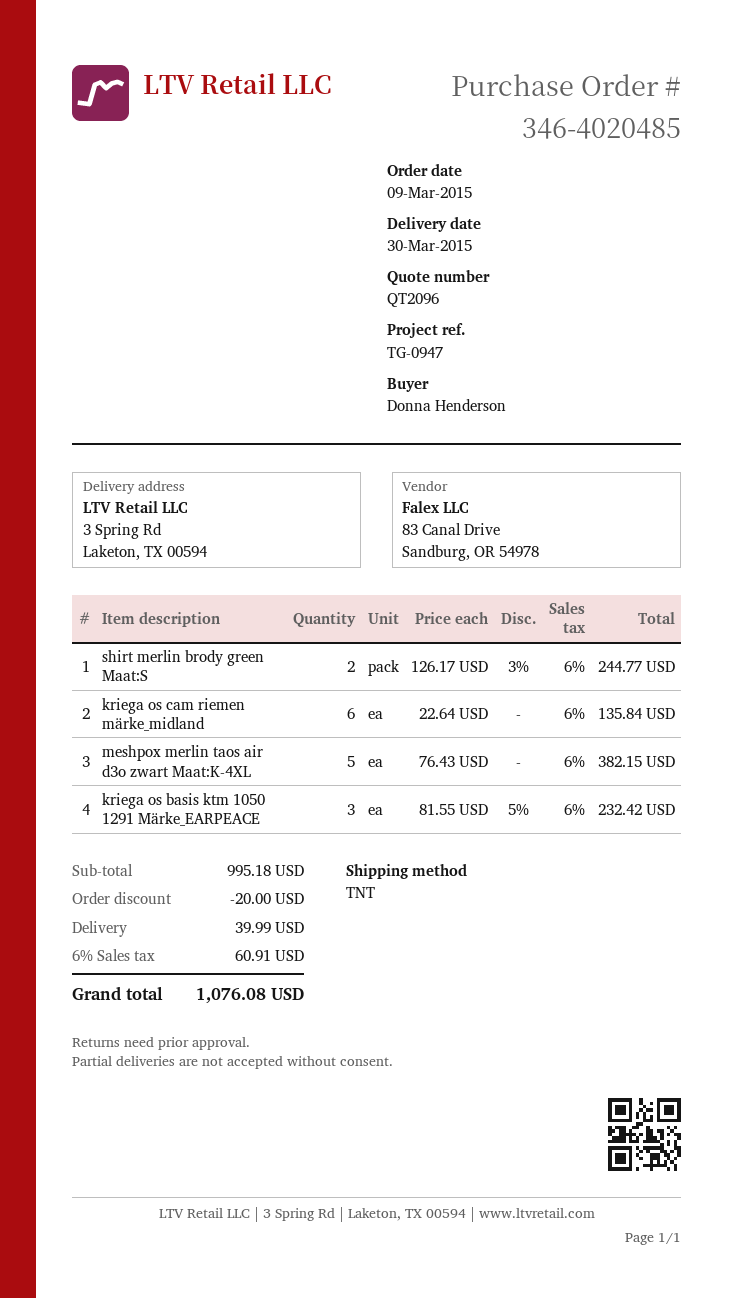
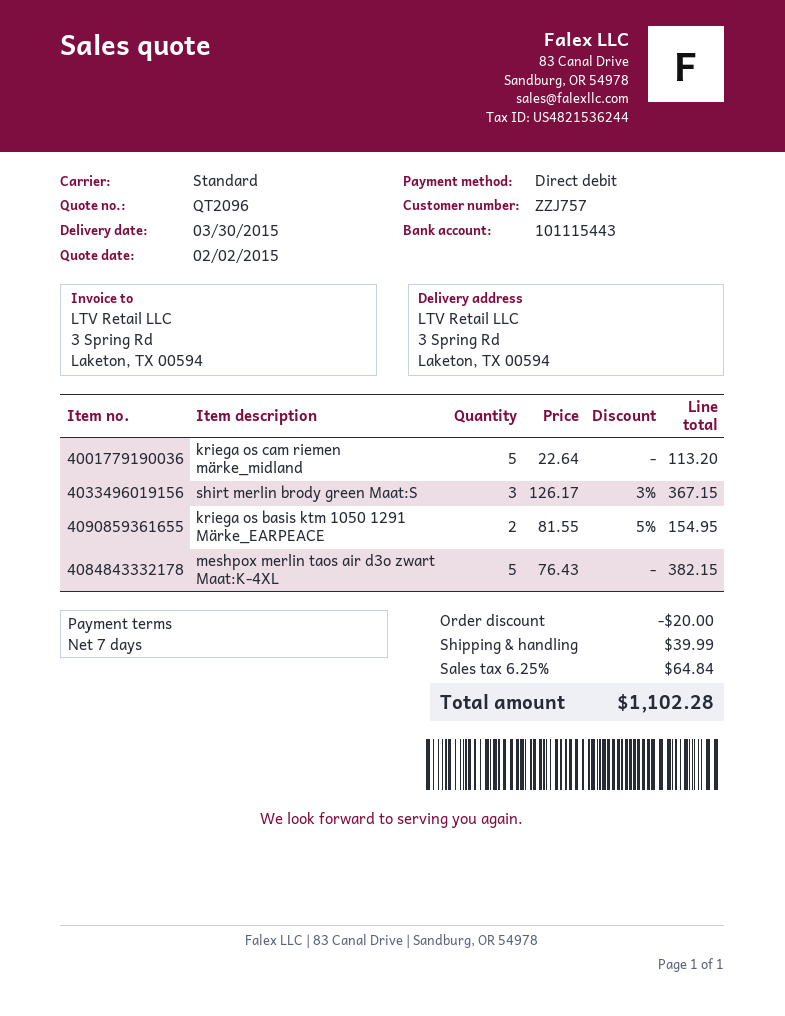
shipping method: TNT -> standard
shirt merlin brody green Maat:S: 2 x 126.17 - 3% = 244.77 -> 3 x 126.17 - 3% = 367.15
kriega os cam riemen märke_midland: 6 x 22.64 = 135.84 -> 5 x 22.64 = 113.20
kriega os basis ktm 1050 1291 Märke_EARPEACE: 3 x 81.55 - 5% = 232.42 -> 2 x 81.55 - 5% = 154.95
tax: 6% = 60.91 -> 6.25% = 64.84
total: 1076.08 -> 1102.28

